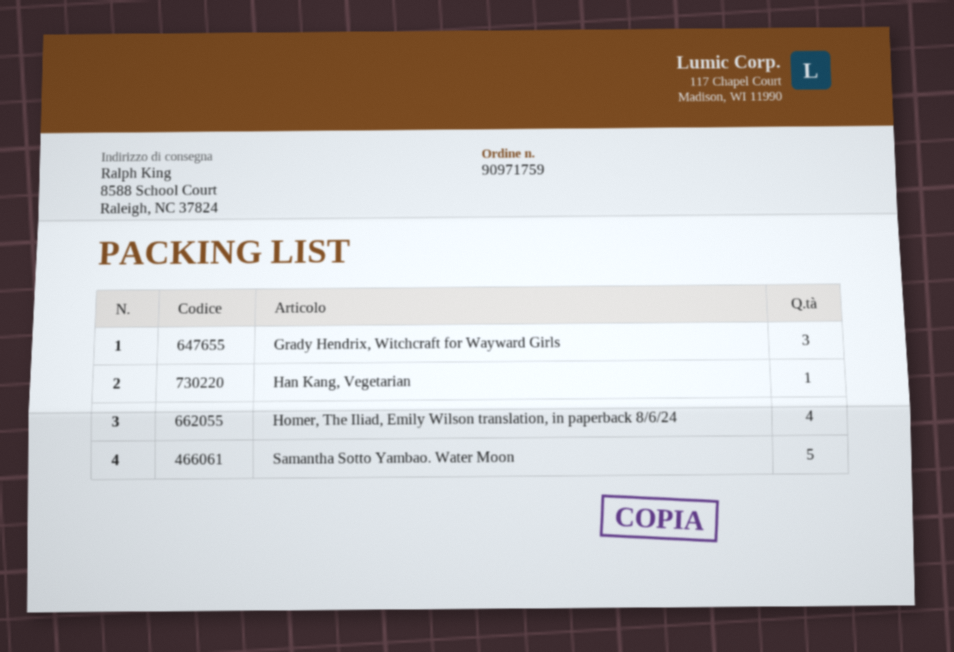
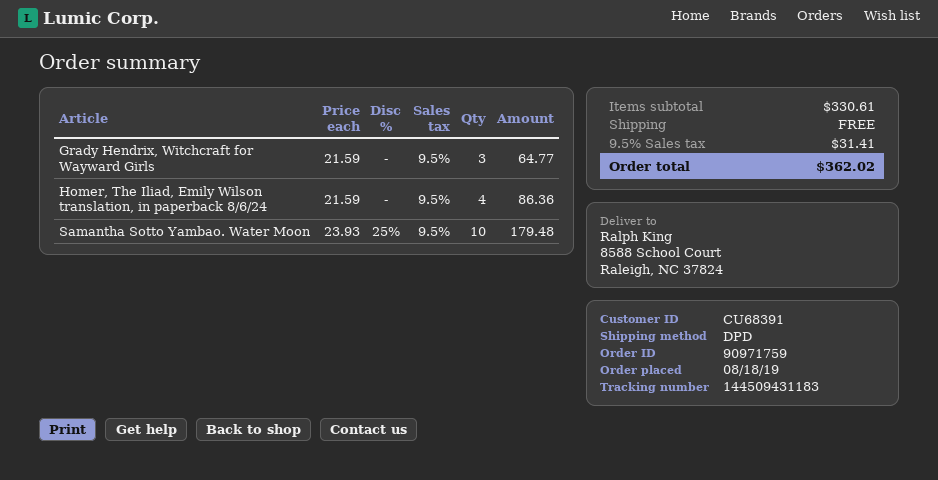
Han Kang, Vegetarian: 1 -> none
Samantha Sotto Yambao. Water Moon: 5 -> 10

